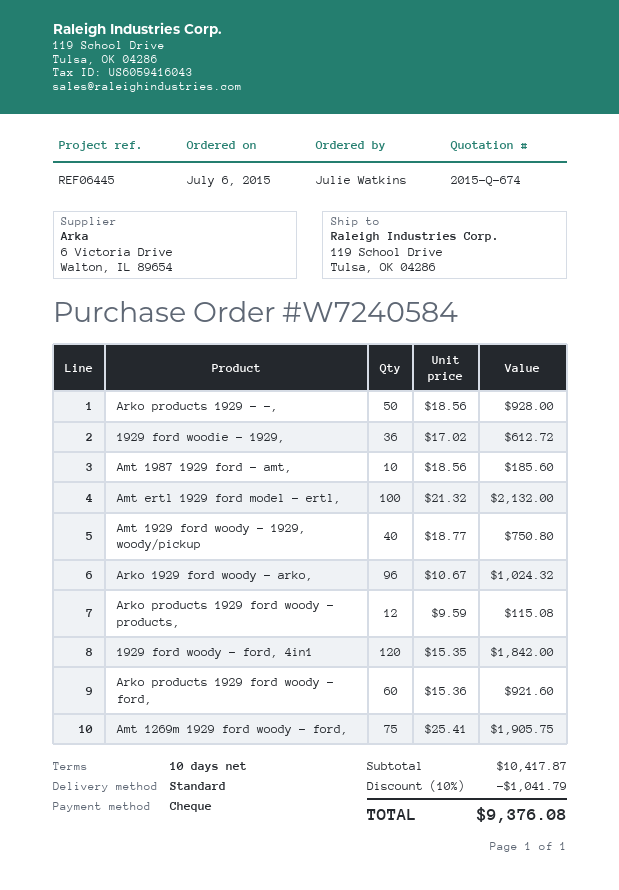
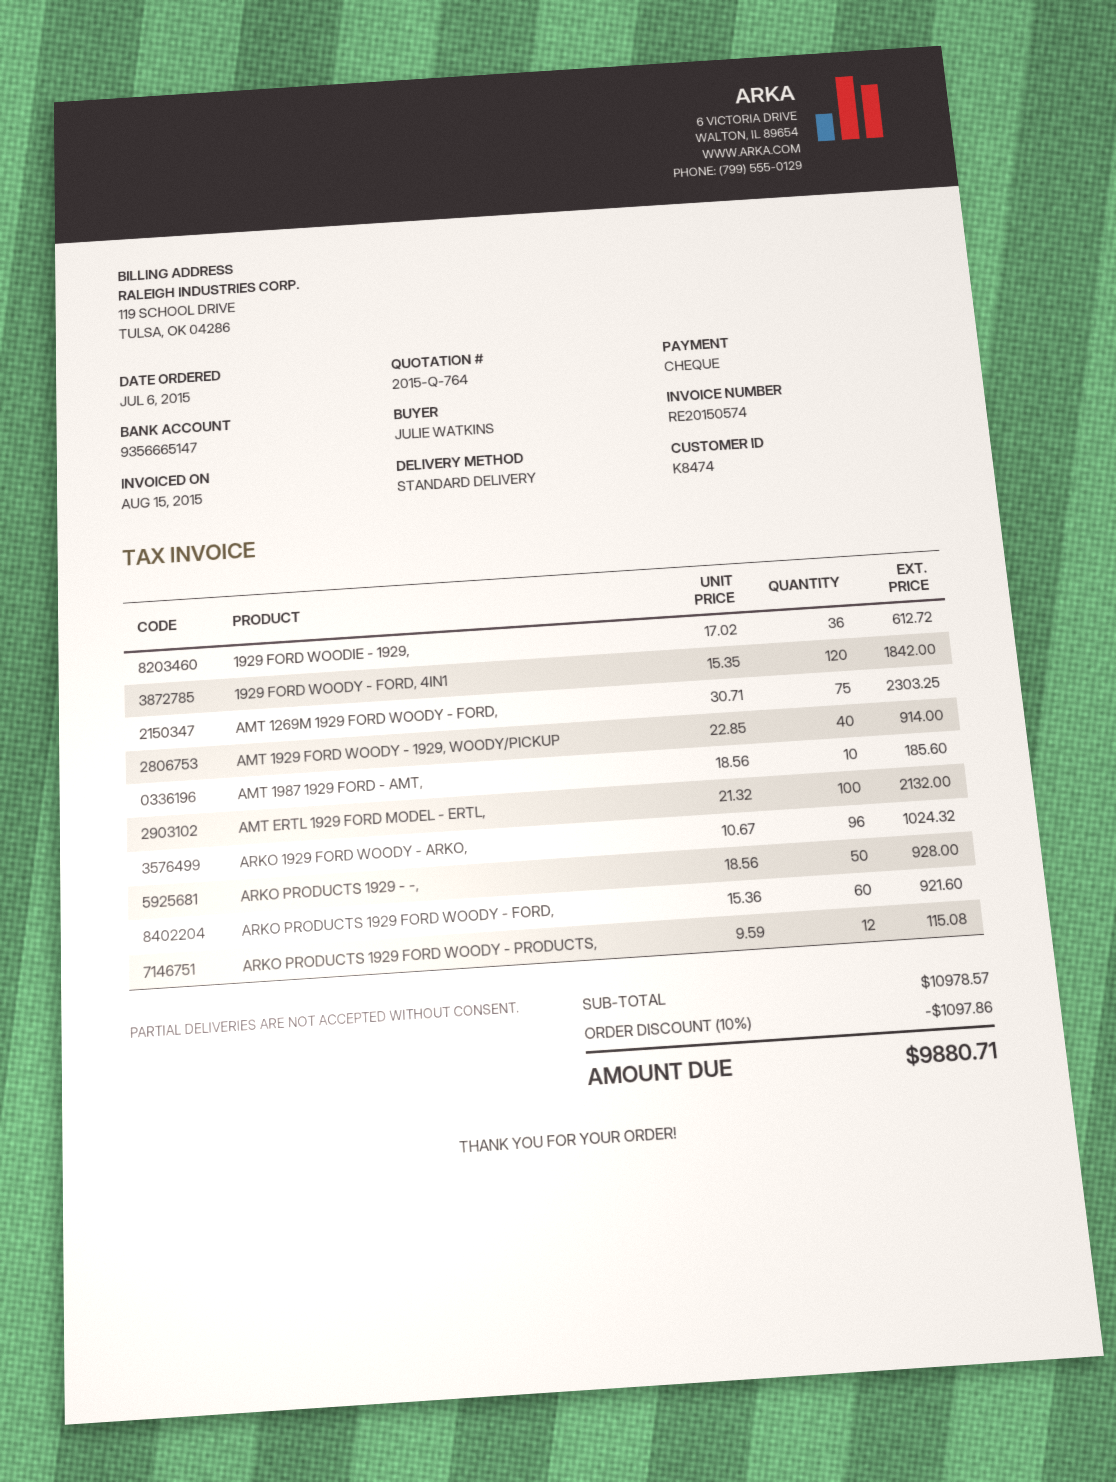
quote number: 2015-Q-674 -> 2015-Q-764
Amt 1929 ford woody - 1929, woody/pickup: 40 x 18.77 = 750.80 -> 40 x 22.85 = 914.00
Amt 1269m 1929 ford woody - ford,: 75 x 25.41 = 1905.75 -> 75 x 30.71 = 2303.25
subtotal: 10417.87 -> 10978.57
discount: 10% = 1041.79 -> 10% = 1097.86
total: 9376.08 -> 9880.71

